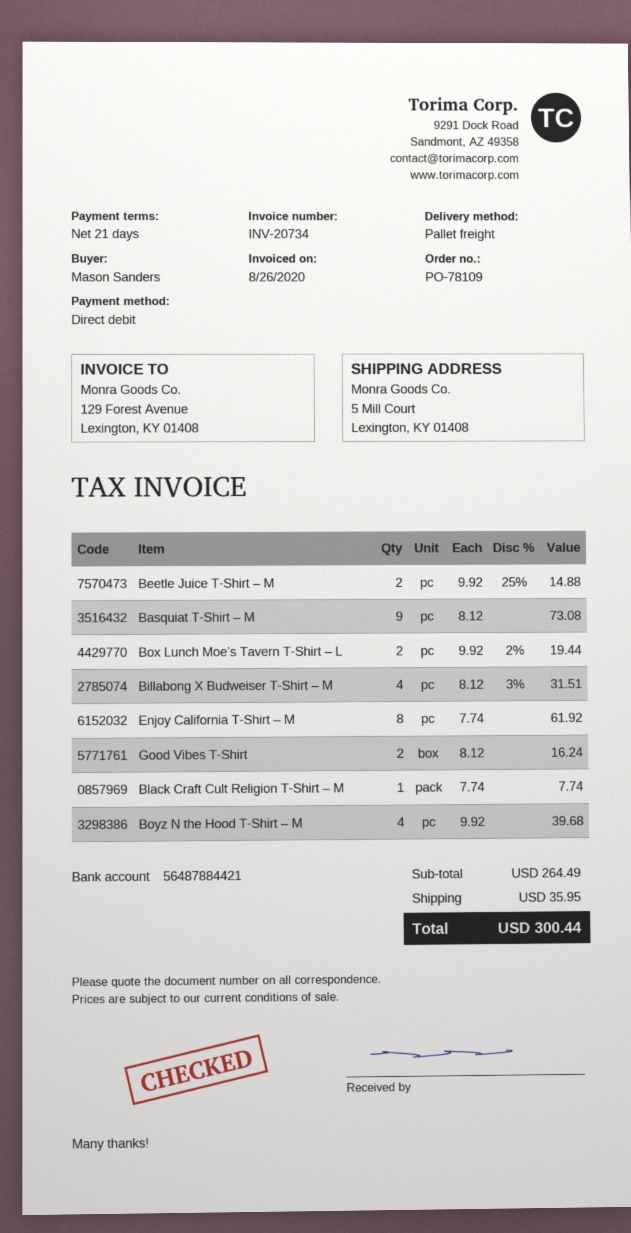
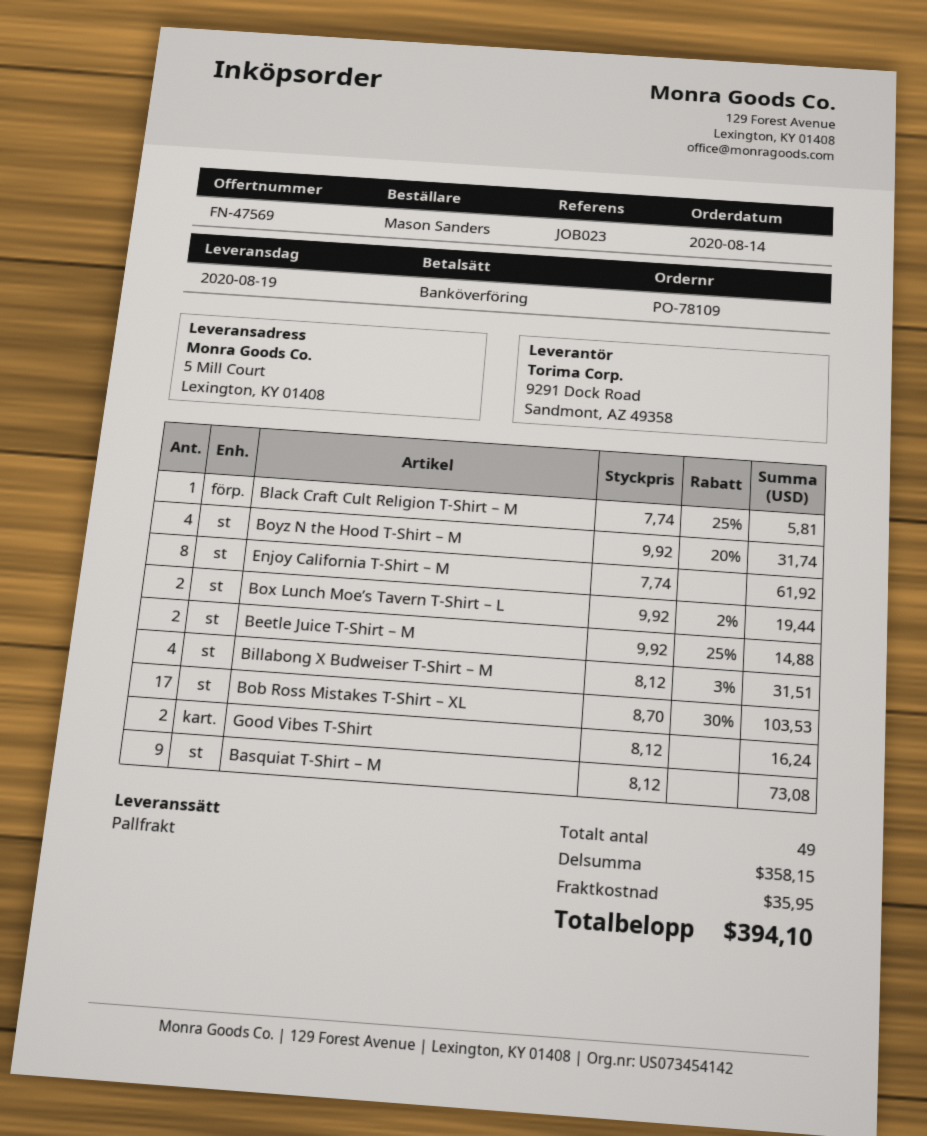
payment method: direct debit -> bank transfer
Black Craft Cult Religion T-Shirt – M: 1 x 7.74 = 7.74 -> 1 x 7.74 - 25% = 5.81
Boyz N the Hood T-Shirt – M: 4 x 9.92 = 39.68 -> 4 x 9.92 - 20% = 31.74
Bob Ross Mistakes T-Shirt – XL: none -> 17 x 8.70 - 30% = 103.53
subtotal: 264.49 -> 358.15
total: 300.44 -> 394.10

